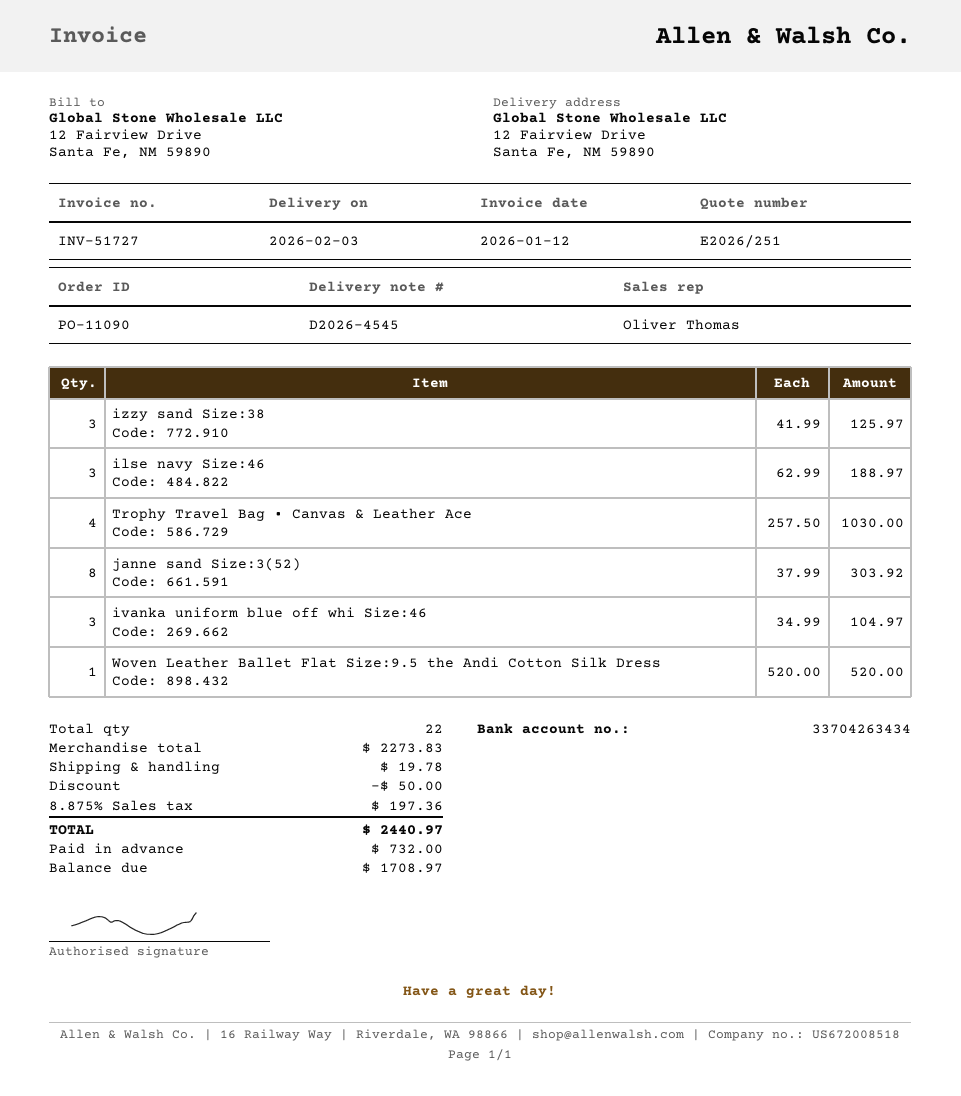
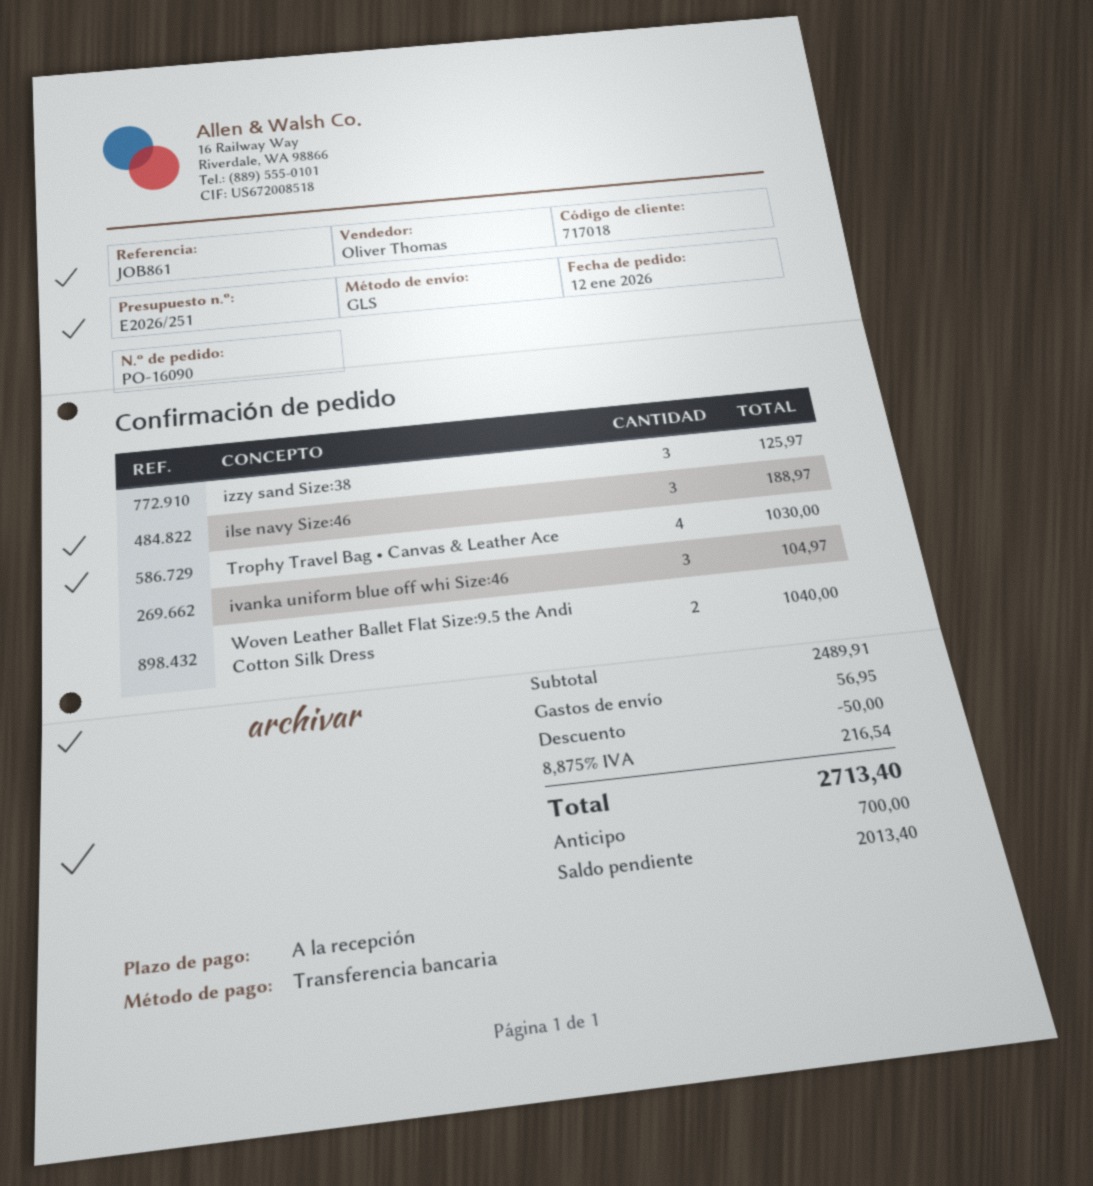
order number: PO-11090 -> PO-16090
janne sand Size:3(52): 8 for 303.92 -> none
Woven Leather Ballet Flat Size:9.5 the Andi Cotton Silk Dress: 1 for 520.00 -> 2 for 1040.00
subtotal: 2273.83 -> 2489.91
shipping: 19.78 -> 56.95
tax: 8.875% = 197.36 -> 8.875% = 216.54
total: 2440.97 -> 2713.40
deposit: 732.00 -> 700.00
balance: 1708.97 -> 2013.40

